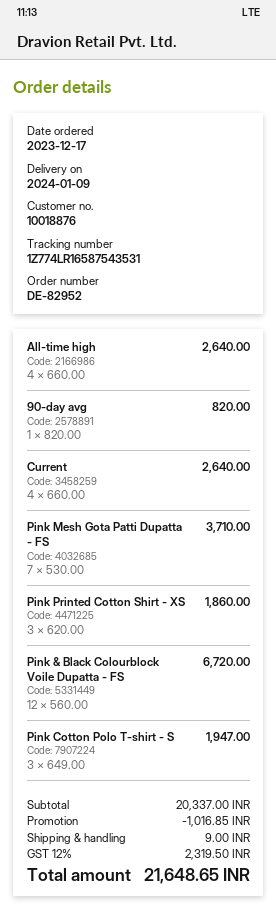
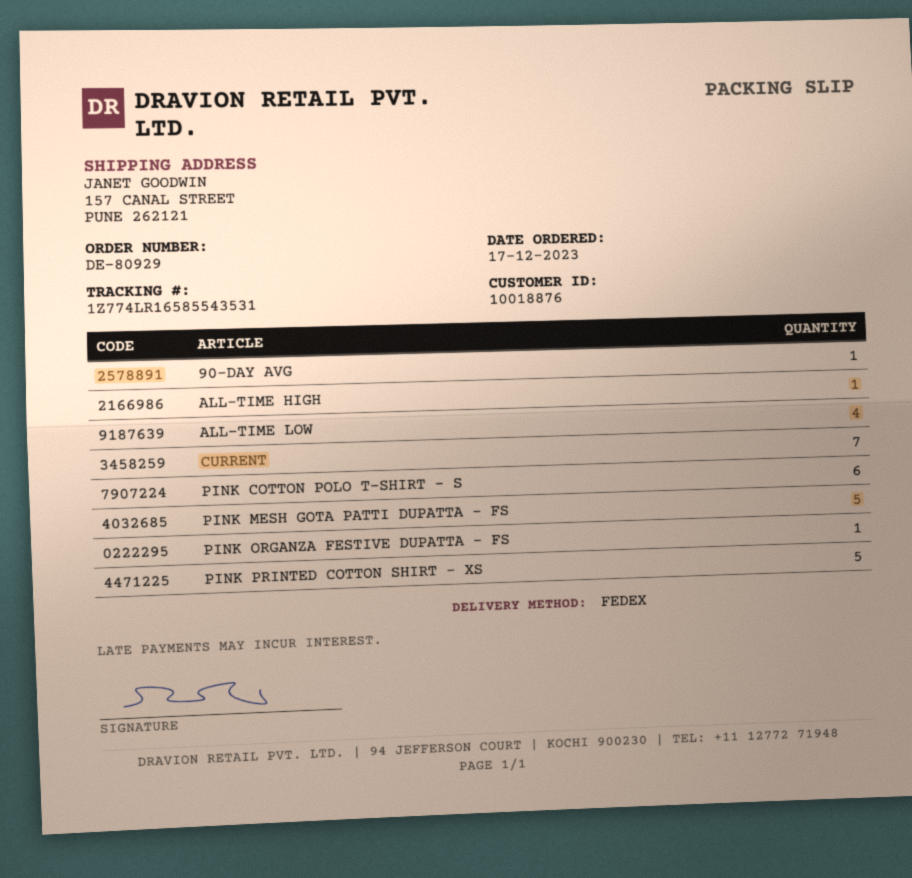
order number: DE-82952 -> DE-80929
tracking number: 1Z774LR16587543531 -> 1Z774LR16585543531
All-time high: 4 -> 1
Current: 4 -> 7
Pink Mesh Gota Patti Dupatta - FS: 7 -> 5
Pink Printed Cotton Shirt - XS: 3 -> 5
Pink & Black Colourblock Voile Dupatta - FS: 12 -> none
Pink Cotton Polo T-shirt - S: 3 -> 6
ALL-TIME LOW: none -> 4
PINK ORGANZA FESTIVE DUPATTA - FS: none -> 1

